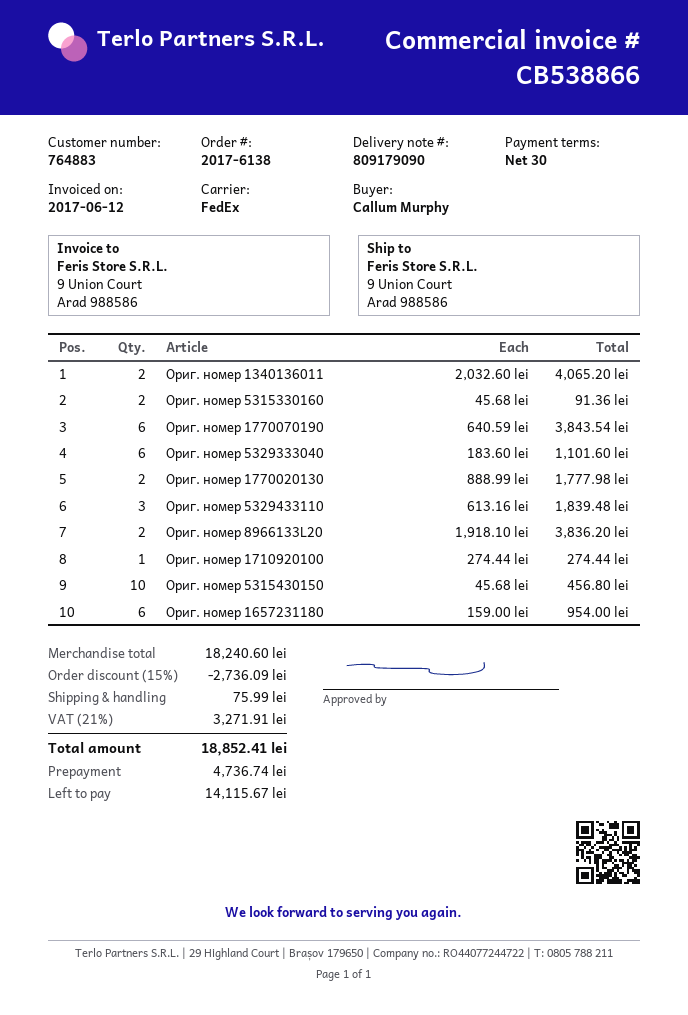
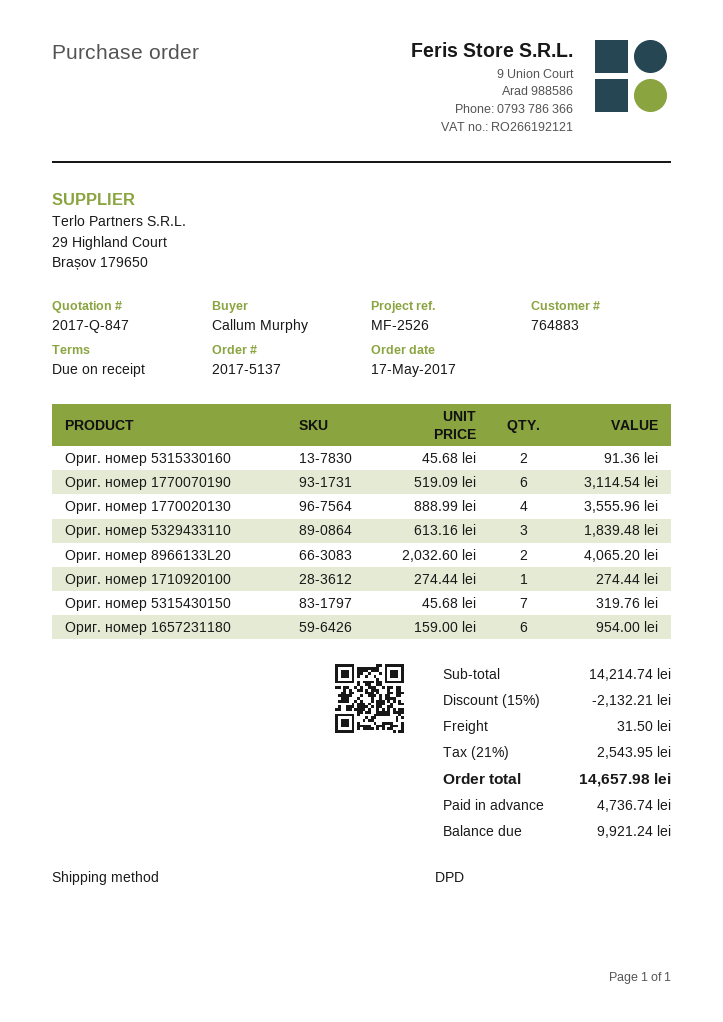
order number: 2017-6138 -> 2017-5137
payment terms: 30 days -> on receipt
shipping method: FedEx -> DPD
Ориг. номер 1340136011: 2 x 2032.60 = 4065.20 -> none
Ориг. номер 1770070190: 6 x 640.59 = 3843.54 -> 6 x 519.09 = 3114.54
Ориг. номер 5329333040: 6 x 183.60 = 1101.60 -> none
Ориг. номер 1770020130: 2 x 888.99 = 1777.98 -> 4 x 888.99 = 3555.96
Ориг. номер 8966133L20: 2 x 1918.10 = 3836.20 -> 2 x 2032.60 = 4065.20
Ориг. номер 5315430150: 10 x 45.68 = 456.80 -> 7 x 45.68 = 319.76
subtotal: 18240.60 -> 14214.74
discount: 15% = 2736.09 -> 15% = 2132.21
shipping: 75.99 -> 31.50
tax: 21% = 3271.91 -> 21% = 2543.95
total: 18852.41 -> 14657.98
balance: 14115.67 -> 9921.24

